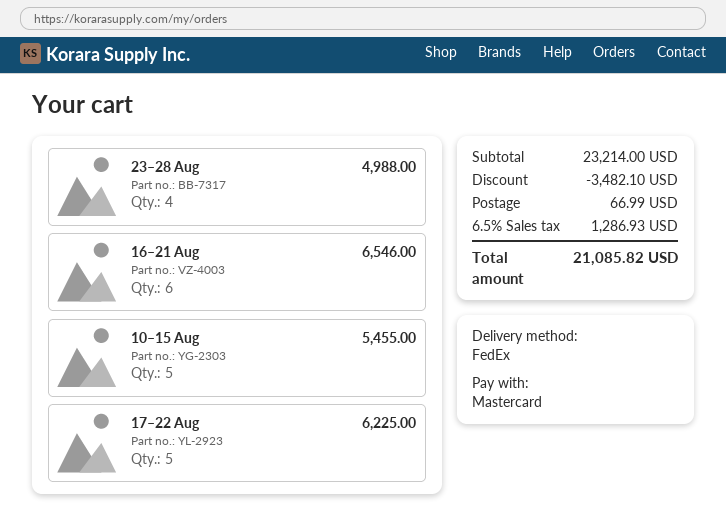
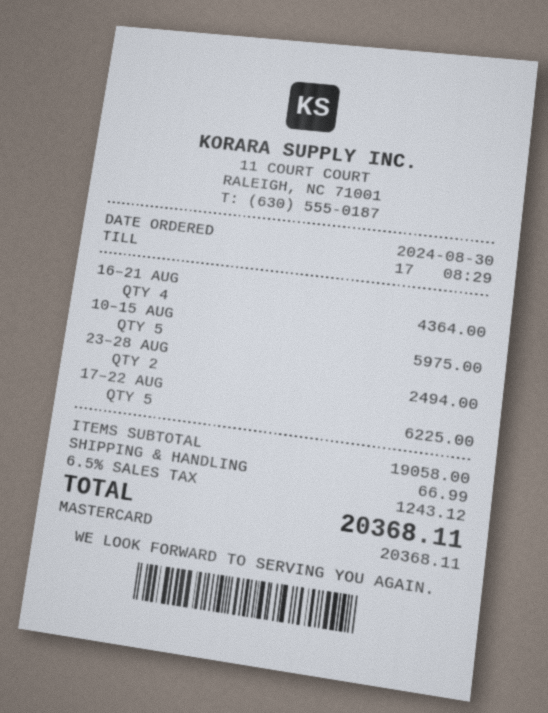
23–28 Aug: 4 for 4988.00 -> 2 for 2494.00
16–21 Aug: 6 for 6546.00 -> 4 for 4364.00
10–15 Aug: 5 for 5455.00 -> 5 for 5975.00
subtotal: 23214.00 -> 19058.00
discount: 3482.10 -> none
tax: 6.5% = 1286.93 -> 6.5% = 1243.12
total: 21085.82 -> 20368.11

